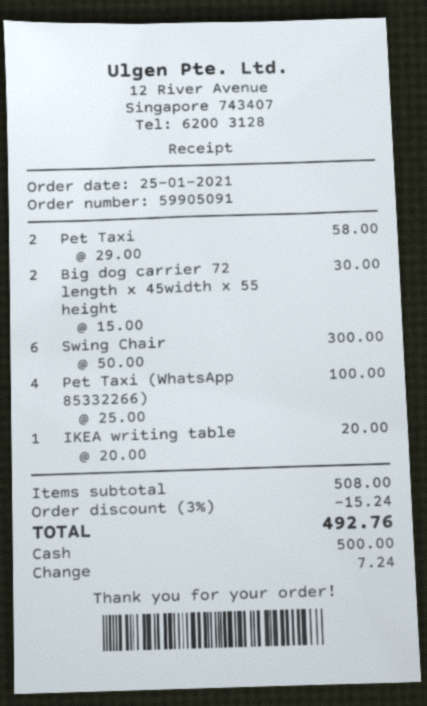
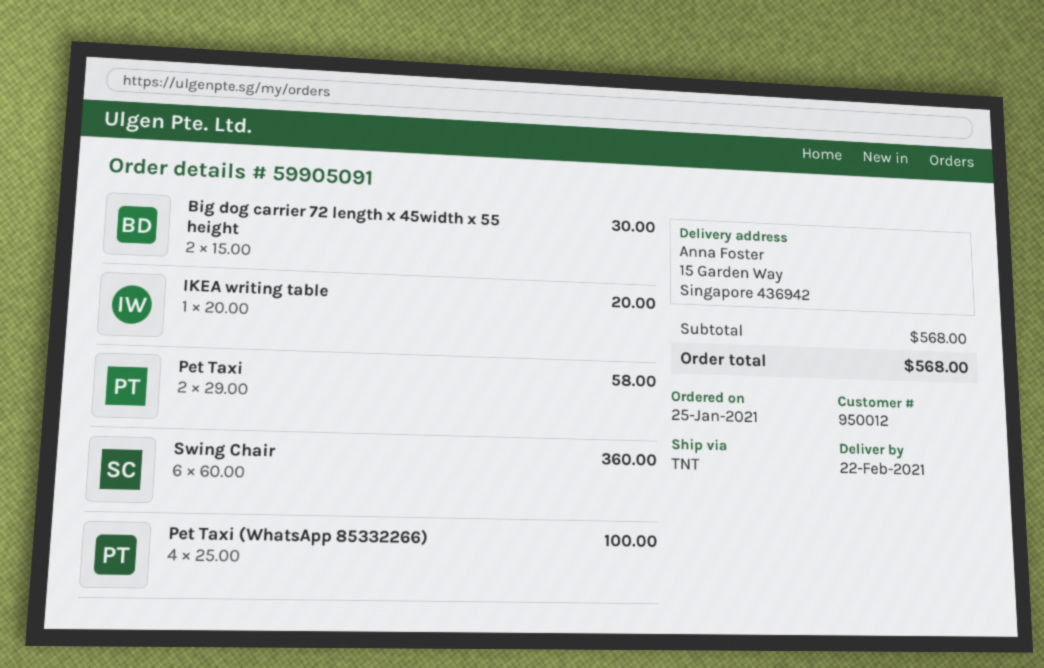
Swing Chair: 6 x 50.00 = 300.00 -> 6 x 60.00 = 360.00
subtotal: 508.00 -> 568.00
discount: 3% = 15.24 -> none
total: 492.76 -> 568.00

